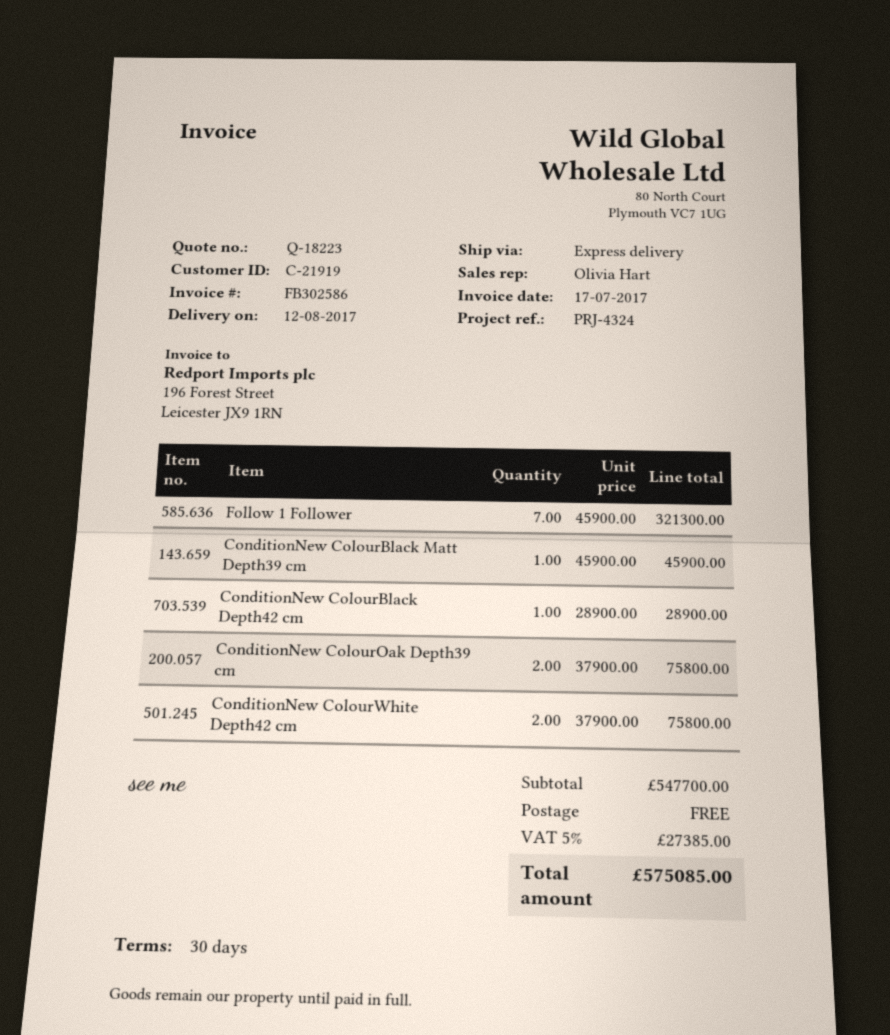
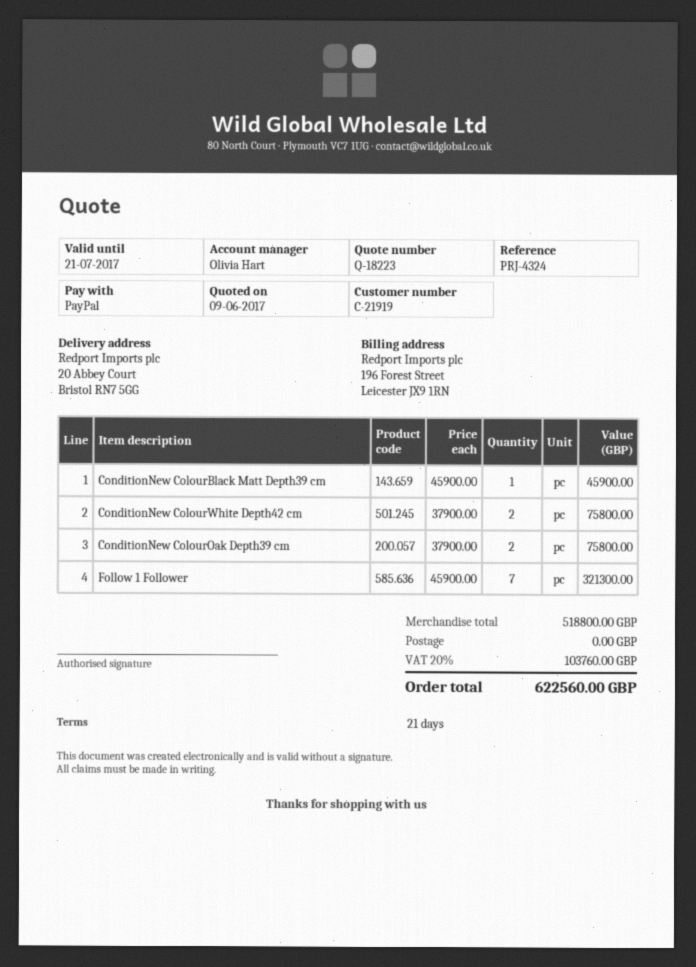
payment terms: 30 days -> 21 days
ConditionNew ColourBlack Depth42 cm: 1 x 28900.00 = 28900.00 -> none
subtotal: 547700.00 -> 518800.00
tax: 5% = 27385.00 -> 20% = 103760.00
total: 575085.00 -> 622560.00

